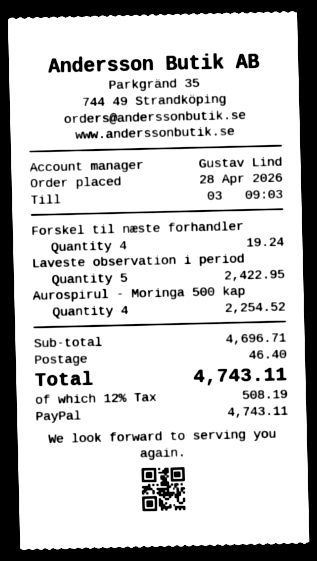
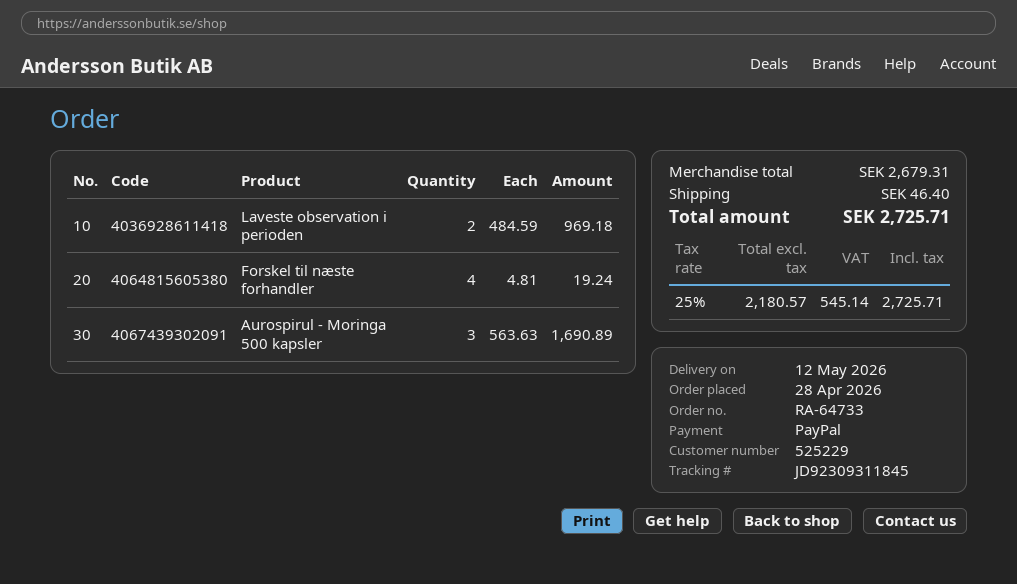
Laveste observation i period: 5 for 2422.95 -> 2 for 969.18
Aurospirul - Moringa 500 kap: 4 for 2254.52 -> 3 for 1690.89
subtotal: 4696.71 -> 2679.31
tax: 12% = 508.19 -> 25% = 545.14
total: 4743.11 -> 2725.71

